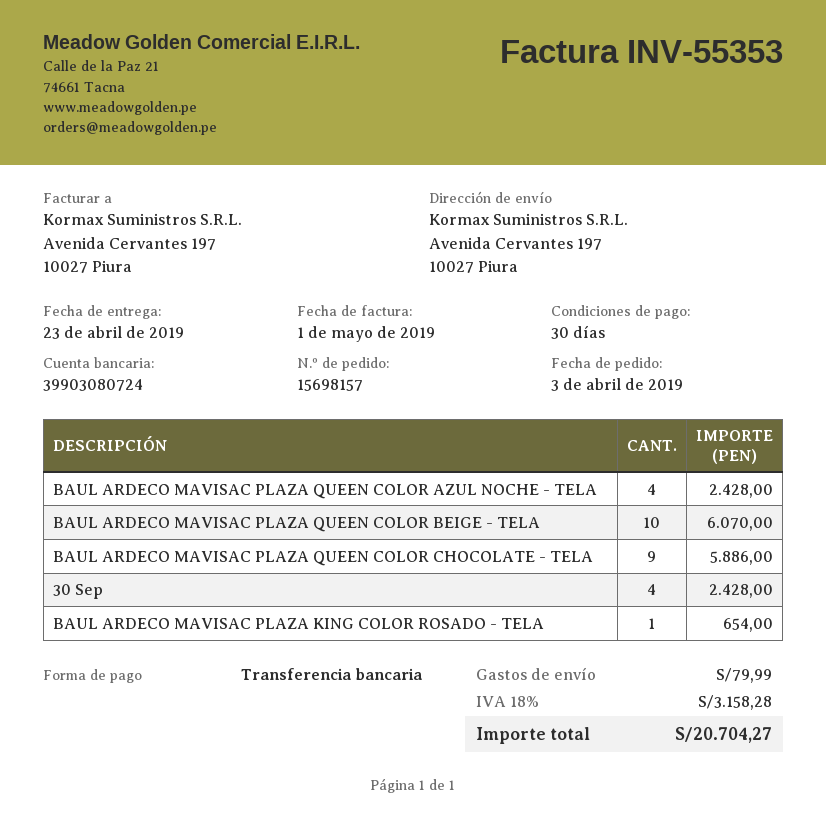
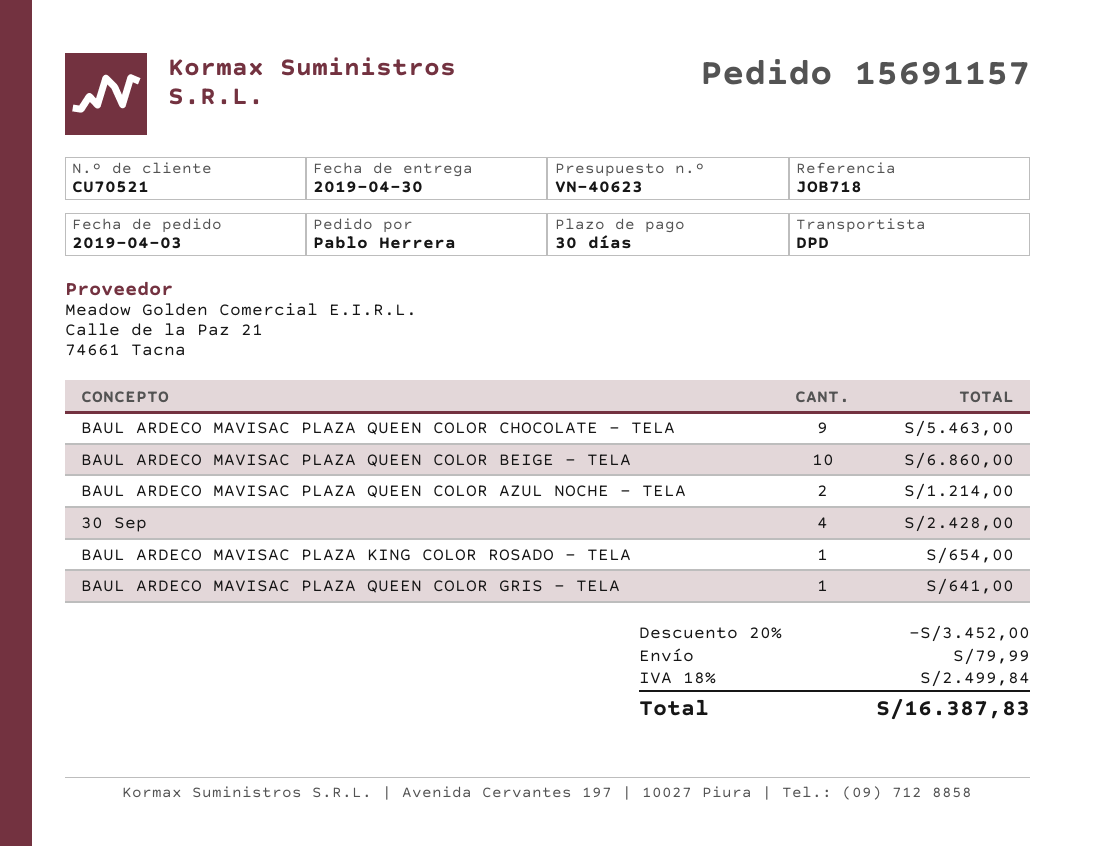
order number: 15698157 -> 15691157
delivery date: 2019-04-23 -> 2019-04-30
BAUL ARDECO MAVISAC PLAZA QUEEN COLOR AZUL NOCHE - TELA: 4 for 2428.00 -> 2 for 1214.00
BAUL ARDECO MAVISAC PLAZA QUEEN COLOR BEIGE - TELA: 10 for 6070.00 -> 10 for 6860.00
BAUL ARDECO MAVISAC PLAZA QUEEN COLOR CHOCOLATE - TELA: 9 for 5886.00 -> 9 for 5463.00
BAUL ARDECO MAVISAC PLAZA QUEEN COLOR GRIS - TELA: none -> 1 for 641.00
discount: none -> 20% = 3452.00
tax: 18% = 3158.28 -> 18% = 2499.84
total: 20704.27 -> 16387.83

